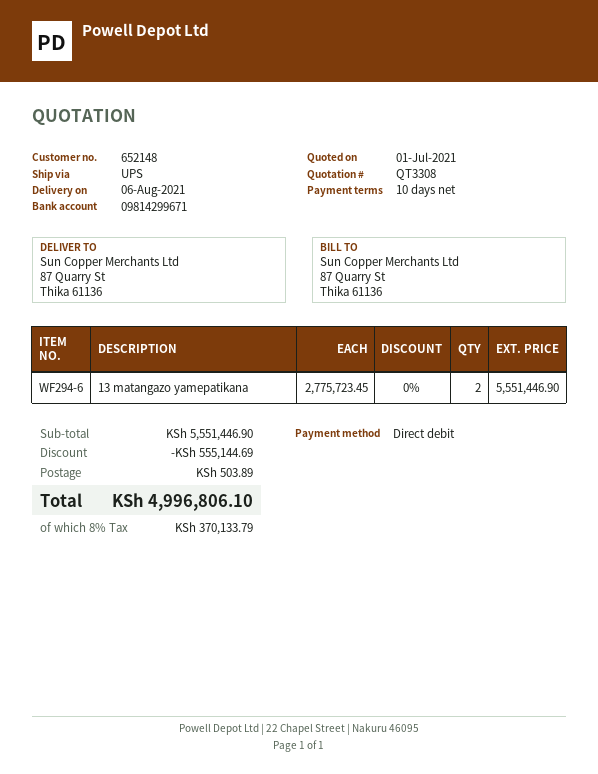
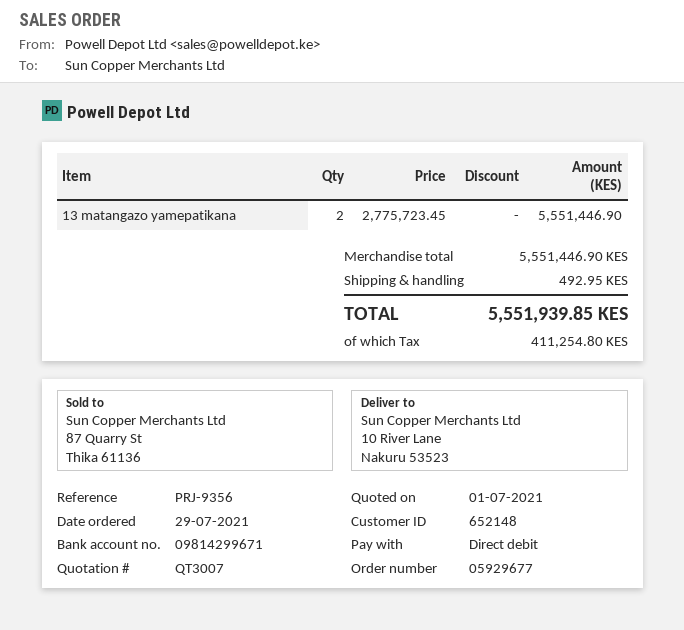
quote number: QT3308 -> QT3007
ship to: 87 Quarry St, Thika 61136 -> 10 River Lane, Nakuru 53523
discount: 555144.69 -> none
shipping: 503.89 -> 492.95
tax: 370133.79 -> 411254.80
total: 4996806.10 -> 5551939.85

